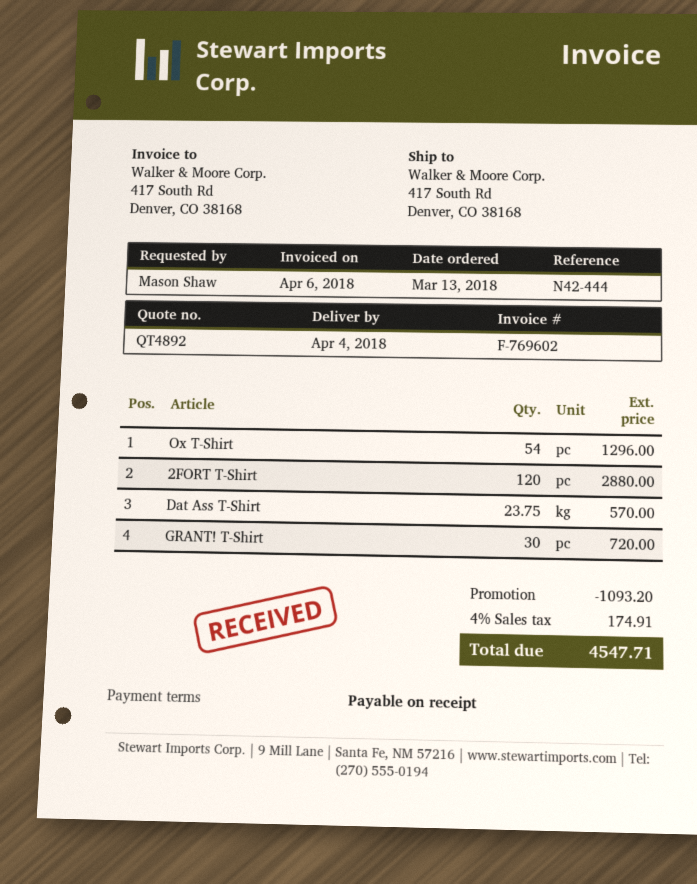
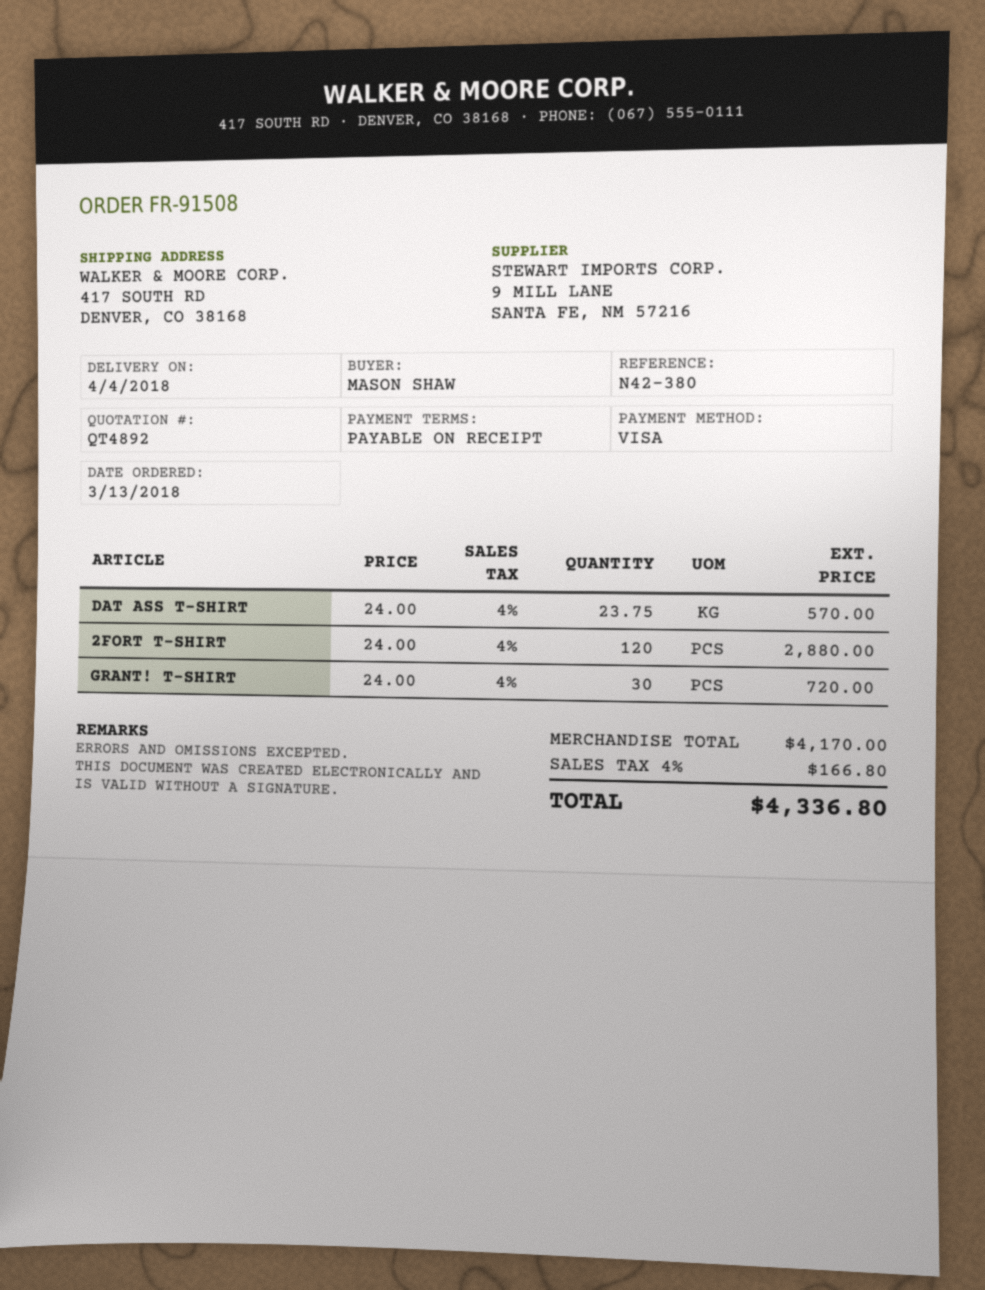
reference: N42-444 -> N42-380
Ox T-Shirt: 54 for 1296.00 -> none
discount: 1093.20 -> none
tax: 4% = 174.91 -> 4% = 166.80
total: 4547.71 -> 4336.80

